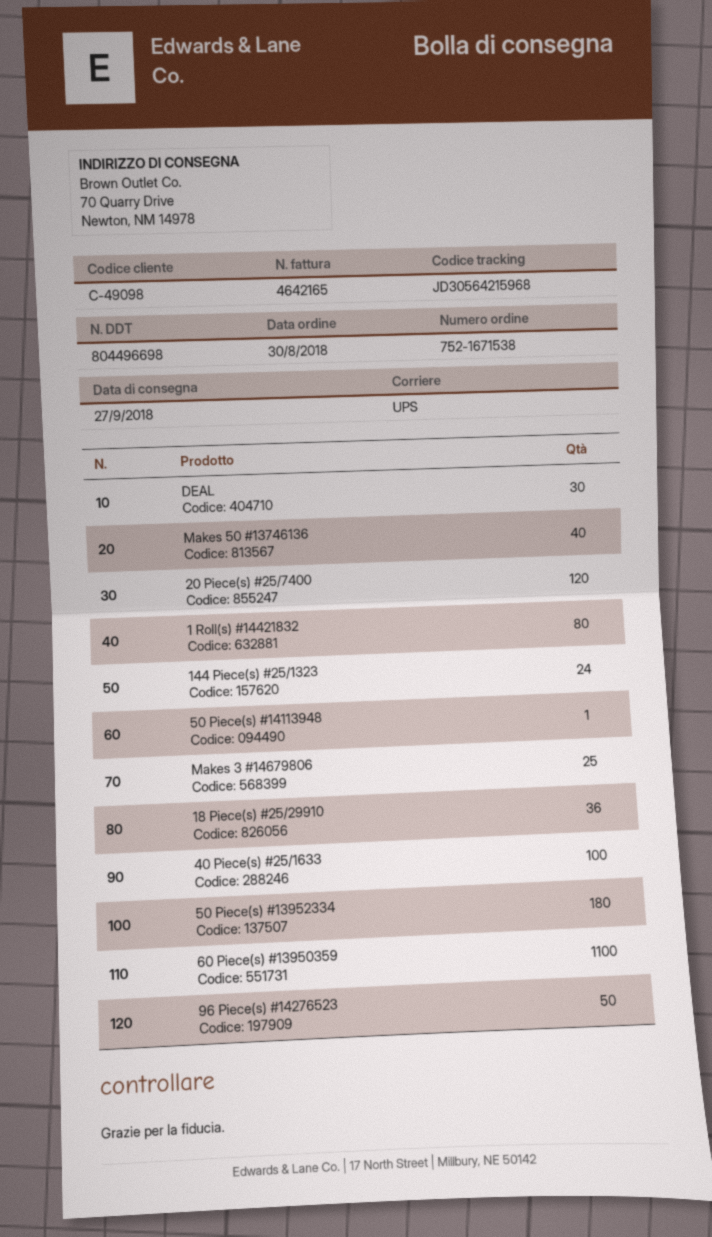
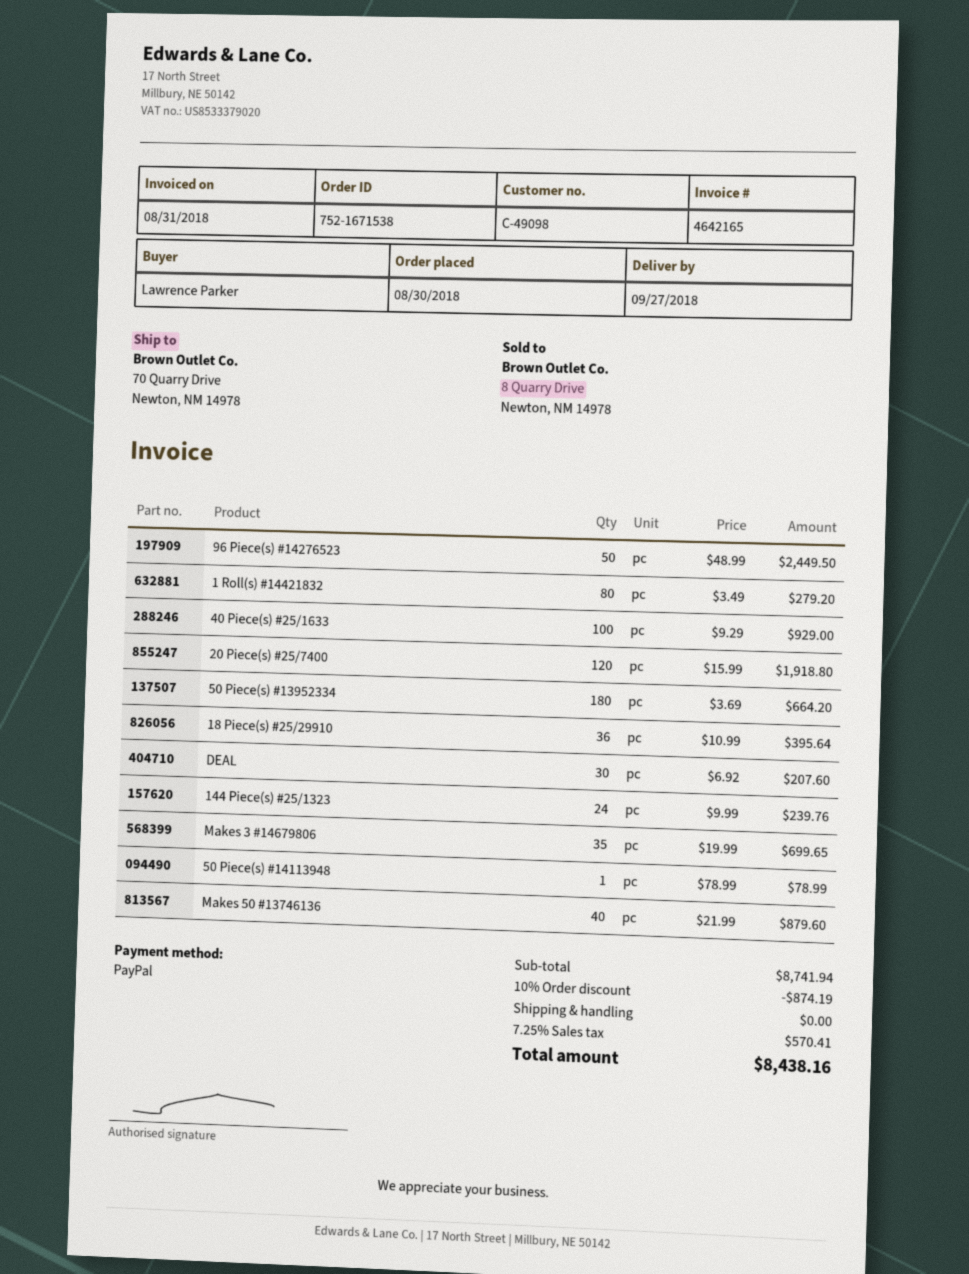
Makes 3 #14679806: 25 -> 35
60 Piece(s) #13950359: 1100 -> none

